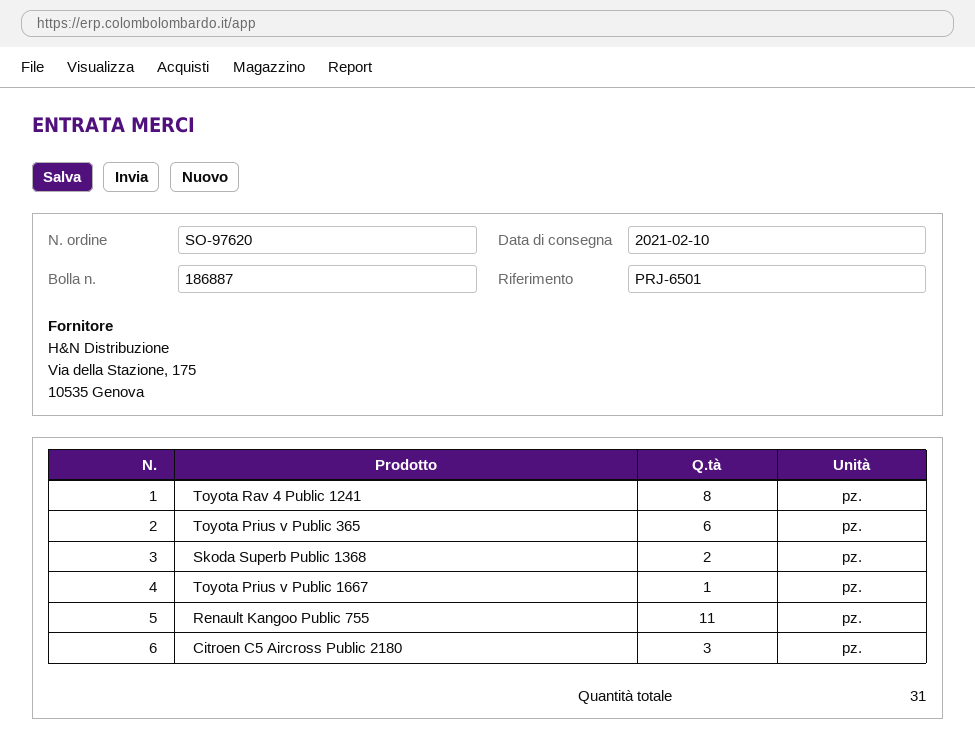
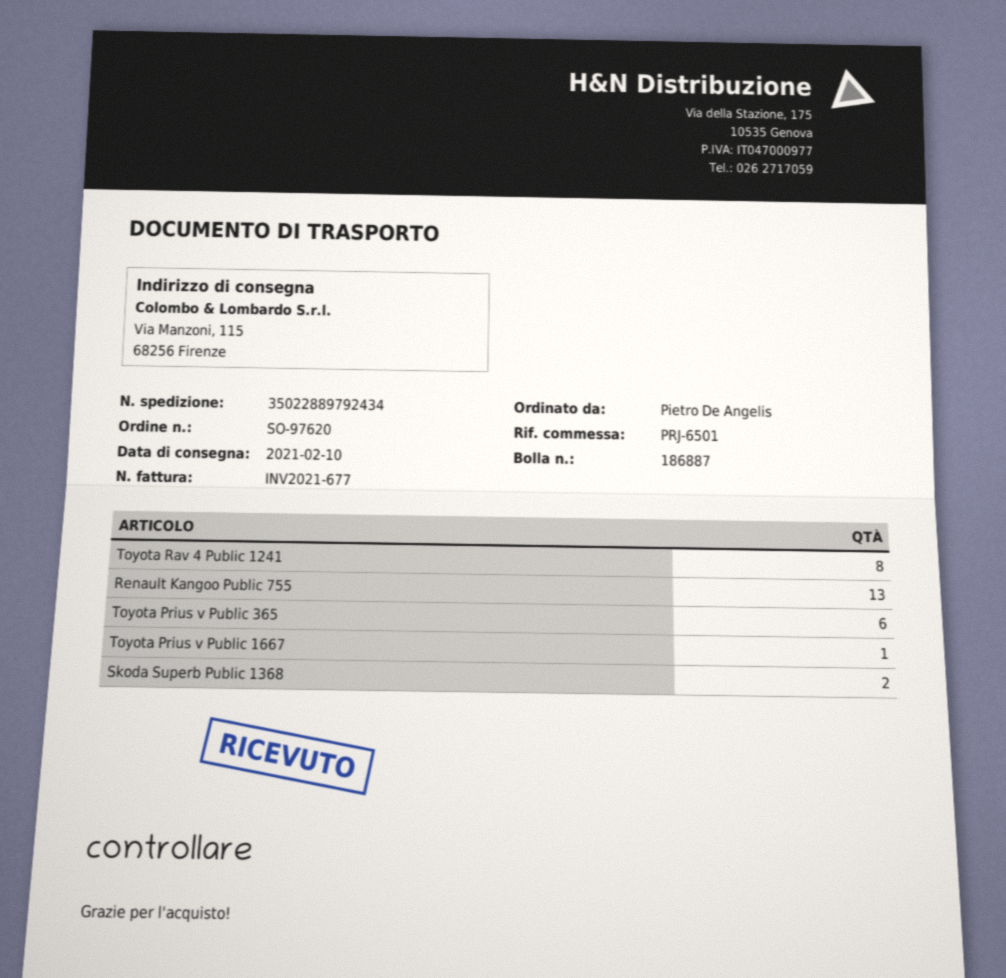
Renault Kangoo Public 755: 11 -> 13
Citroen C5 Aircross Public 2180: 3 -> none

